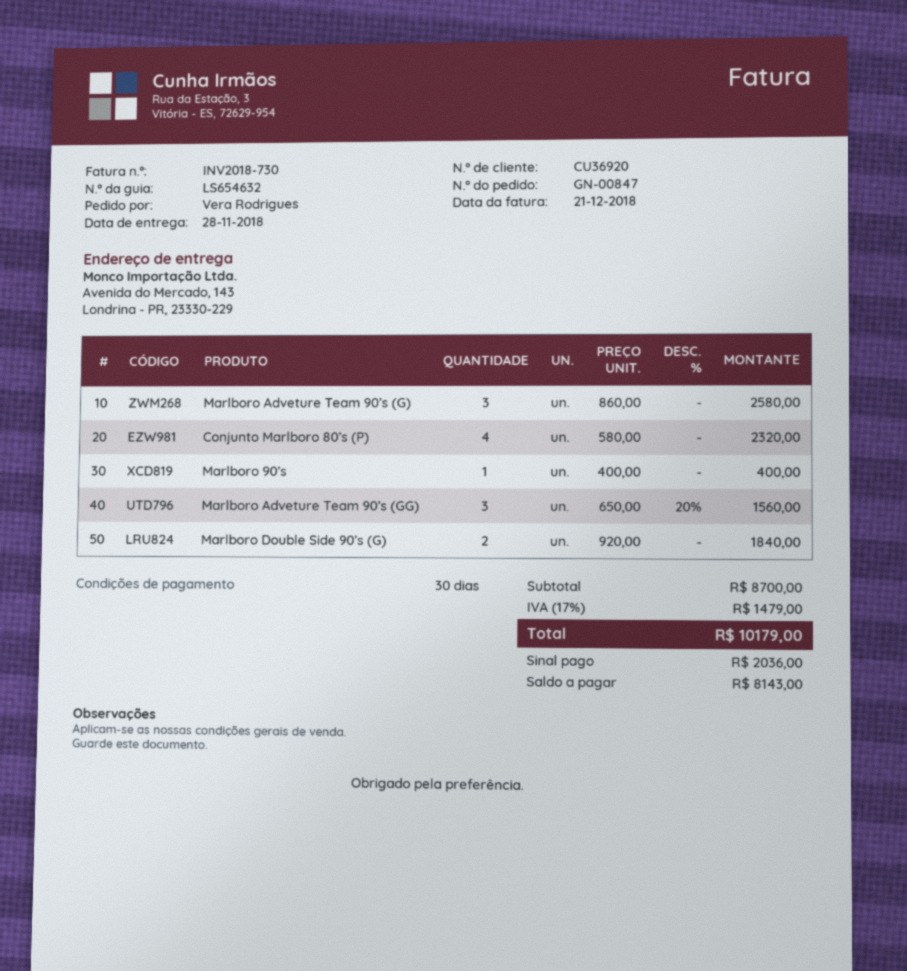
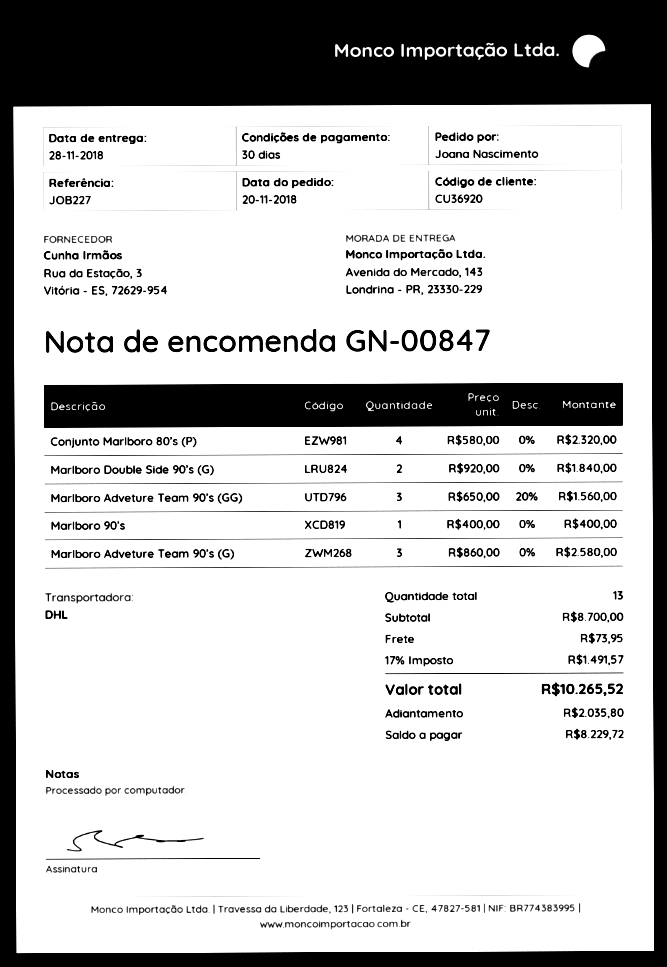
ordered by: Vera Rodrigues -> Joana Nascimento
shipping: none -> 73.95
tax: 17% = 1479.00 -> 17% = 1491.57
total: 10179.00 -> 10265.52
deposit: 2036.00 -> 2035.80
balance: 8143.00 -> 8229.72

